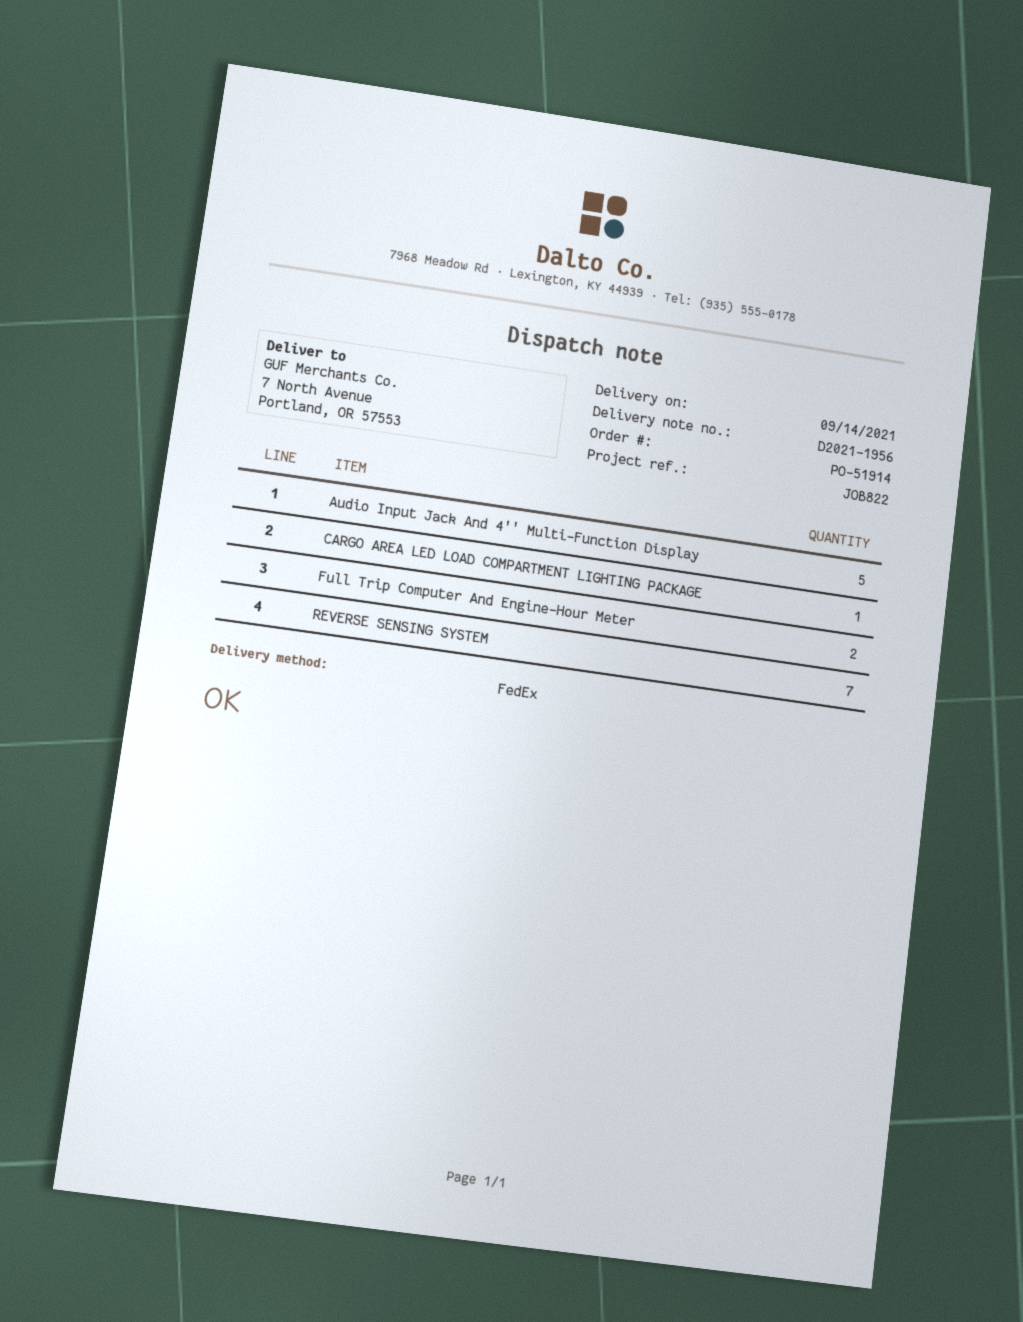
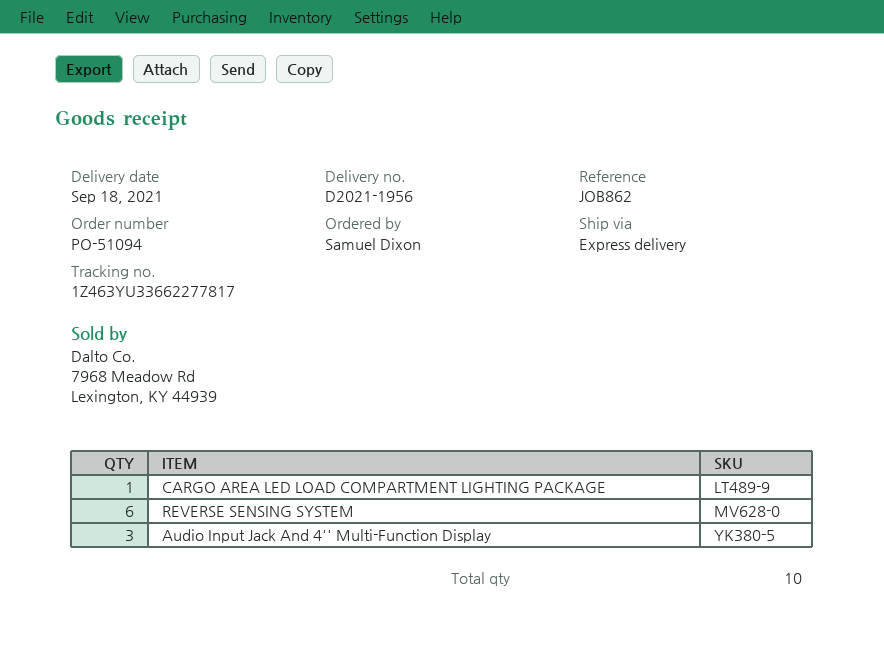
order number: PO-51914 -> PO-51094
delivery date: 2021-09-14 -> 2021-09-18
reference: JOB822 -> JOB862
shipping method: FedEx -> express
Audio Input Jack And 4'' Multi-Function Display: 5 -> 3
Full Trip Computer And Engine-Hour Meter: 2 -> none
REVERSE SENSING SYSTEM: 7 -> 6

